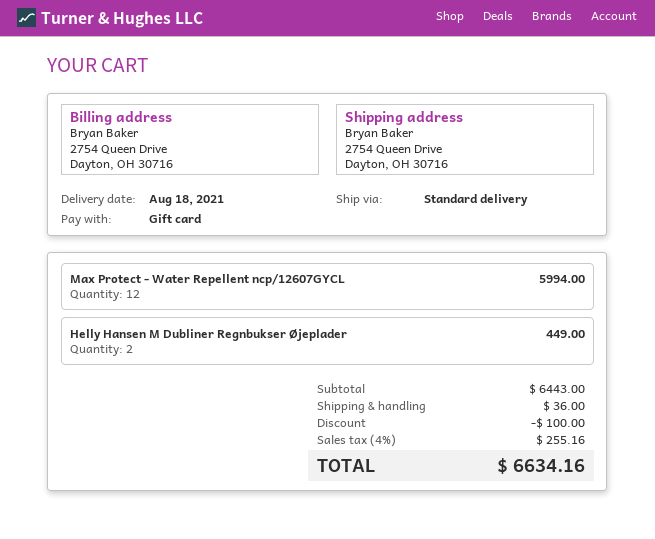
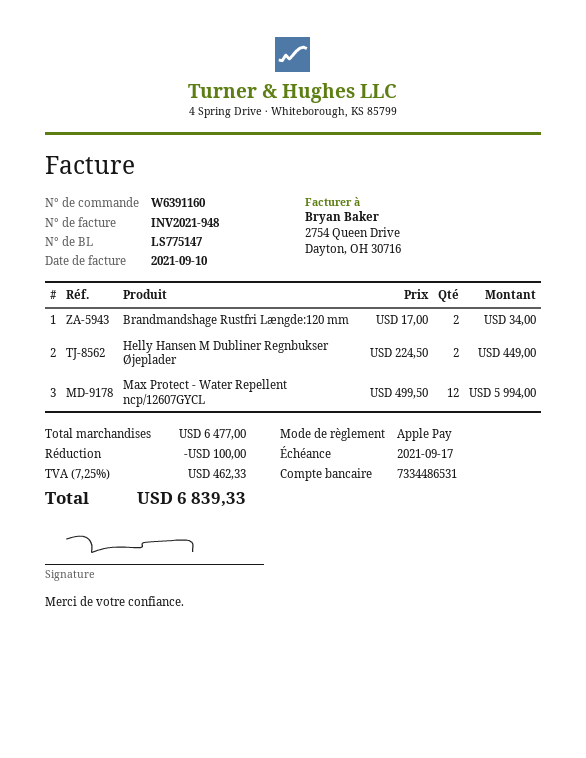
payment method: gift card -> Apple Pay
Brandmandshage Rustfri Længde:120 mm: none -> 2 for 34.00
subtotal: 6443.00 -> 6477.00
shipping: 36.00 -> none
tax: 4% = 255.16 -> 7.25% = 462.33
total: 6634.16 -> 6839.33

